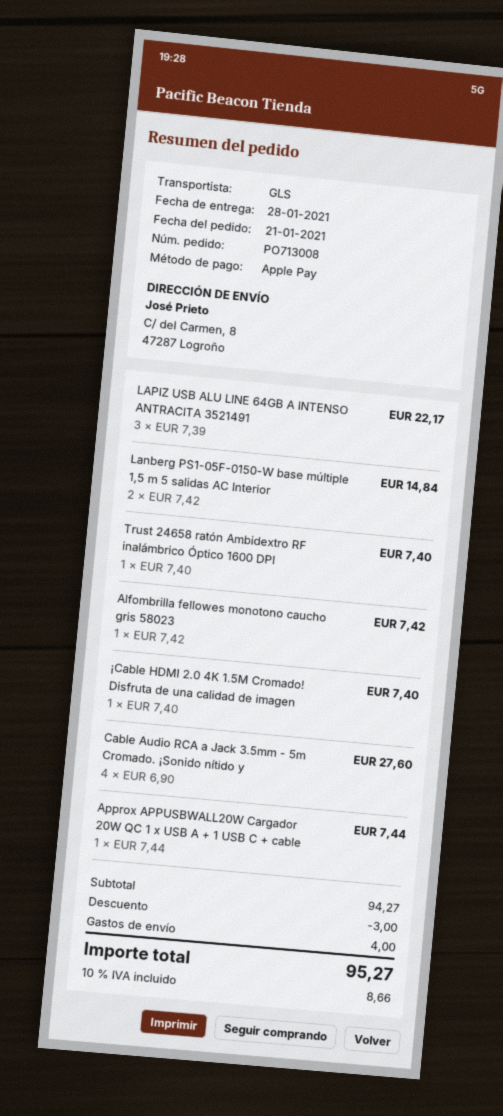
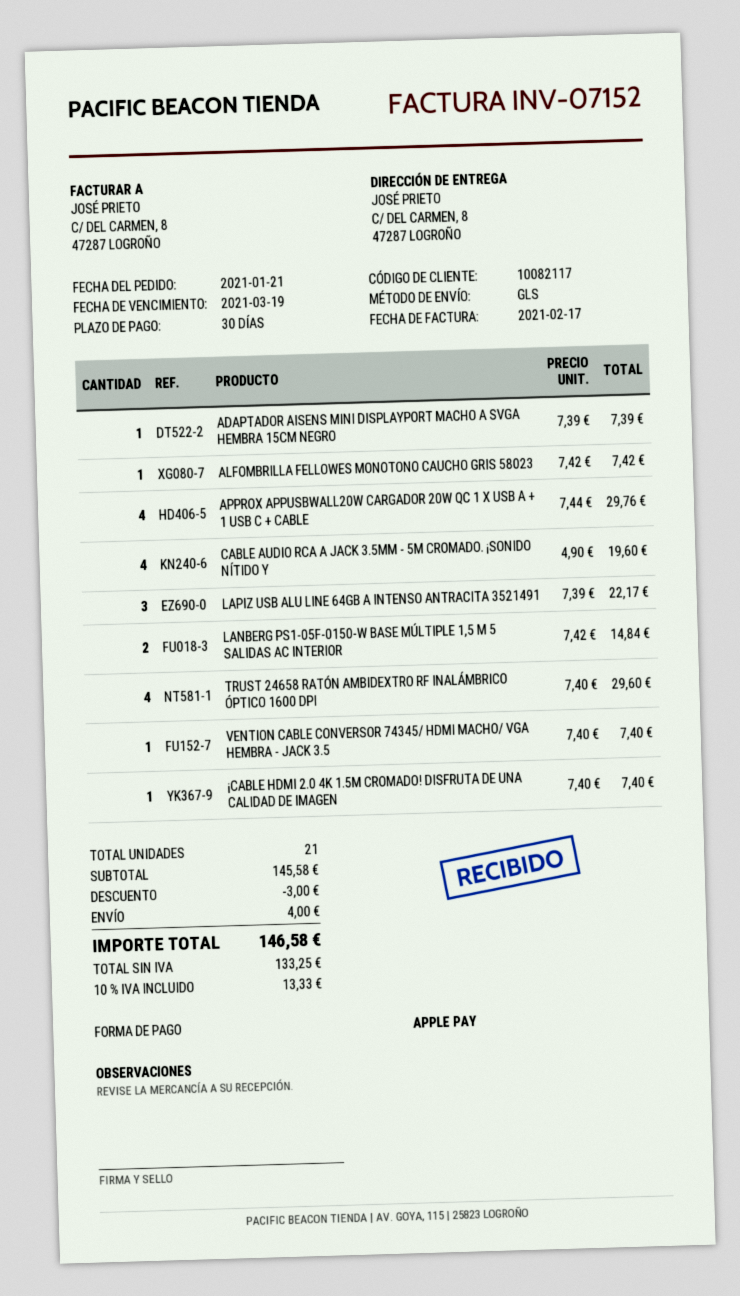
Trust 24658 ratón Ambidextro RF inalámbrico Óptico 1600 DPI: 1 x 7.40 = 7.40 -> 4 x 7.40 = 29.60
Cable Audio RCA a Jack 3.5mm - 5m Cromado. ¡Sonido nítido y: 4 x 6.90 = 27.60 -> 4 x 4.90 = 19.60
Approx APPUSBWALL20W Cargador 20W QC 1 x USB A + 1 USB C + cable: 1 x 7.44 = 7.44 -> 4 x 7.44 = 29.76
ADAPTADOR AISENS MINI DISPLAYPORT MACHO A SVGA HEMBRA 15CM NEGRO: none -> 1 x 7.39 = 7.39
VENTION CABLE CONVERSOR 74345/ HDMI MACHO/ VGA HEMBRA - JACK 3.5: none -> 1 x 7.40 = 7.40
subtotal: 94.27 -> 145.58
tax: 10% = 8.66 -> 10% = 13.33
total: 95.27 -> 146.58

